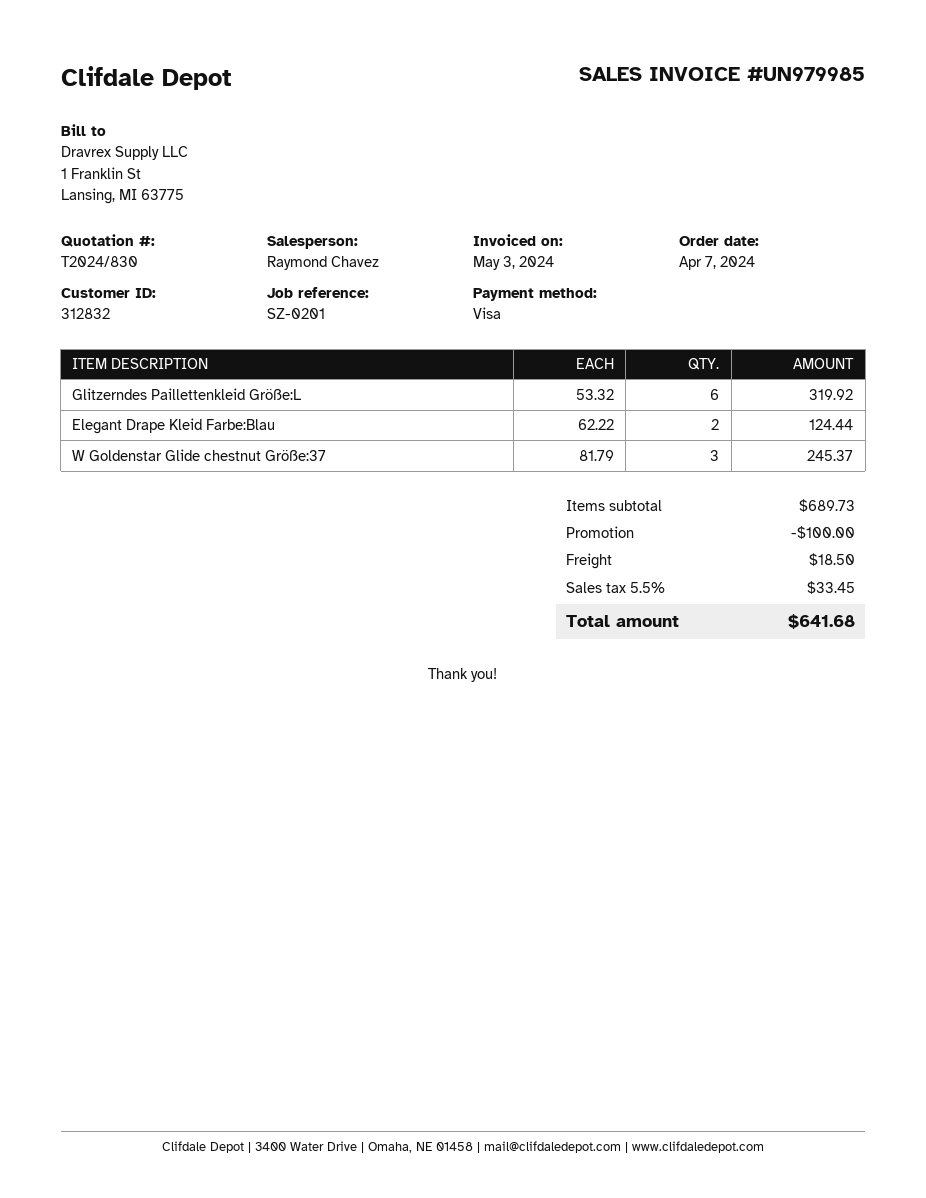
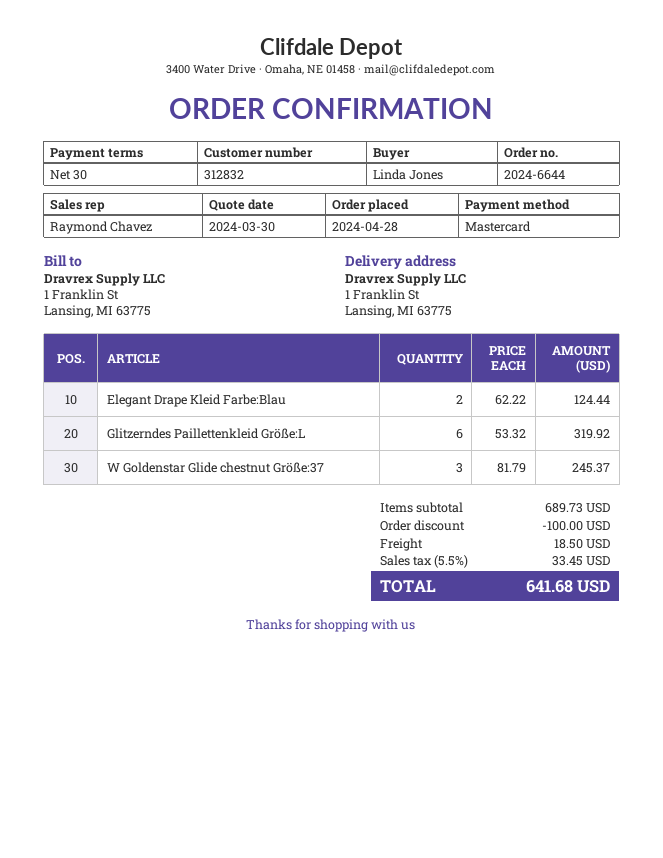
order date: 2024-04-07 -> 2024-04-28
payment method: Visa -> Mastercard

